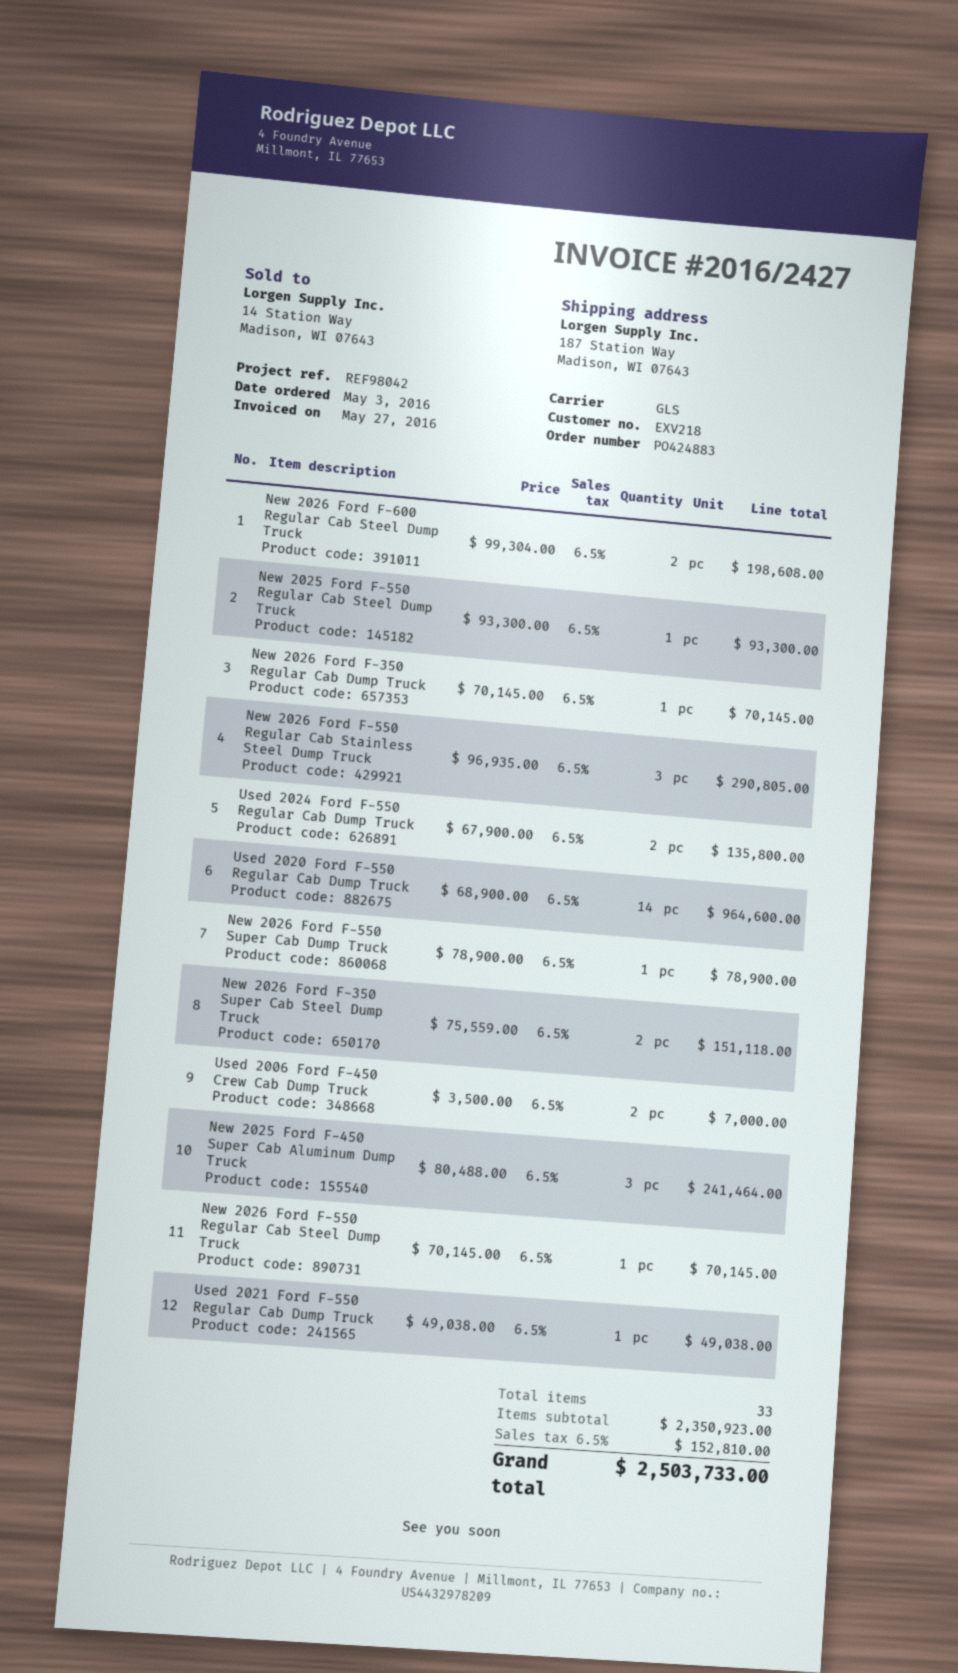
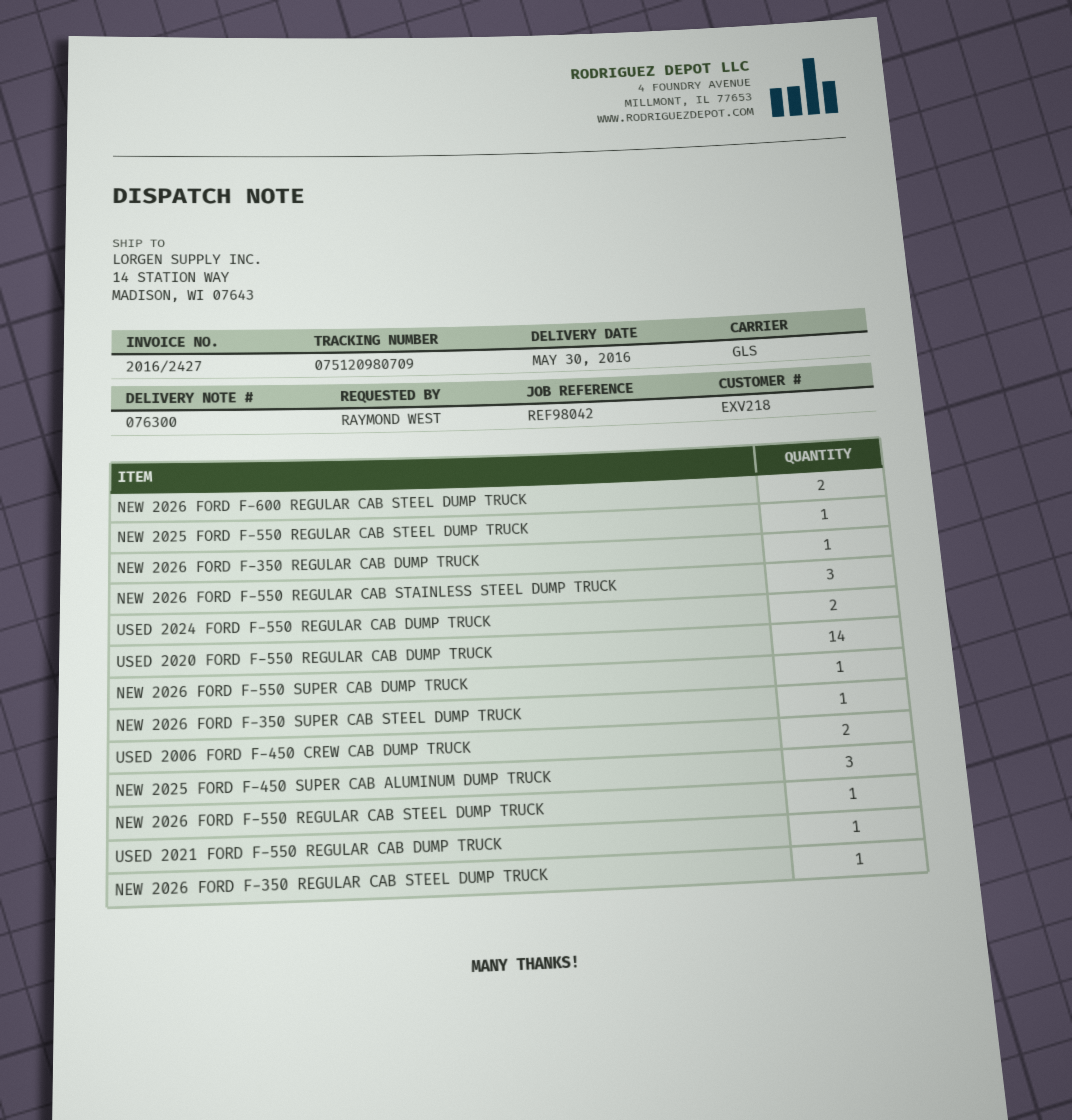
ship to: 187 Station Way, Madison, WI 07643 -> 14 STATION WAY, MADISON, WI 07643
New 2026 Ford F-350 Super Cab Steel Dump Truck: 2 -> 1
NEW 2026 FORD F-350 REGULAR CAB STEEL DUMP TRUCK: none -> 1

